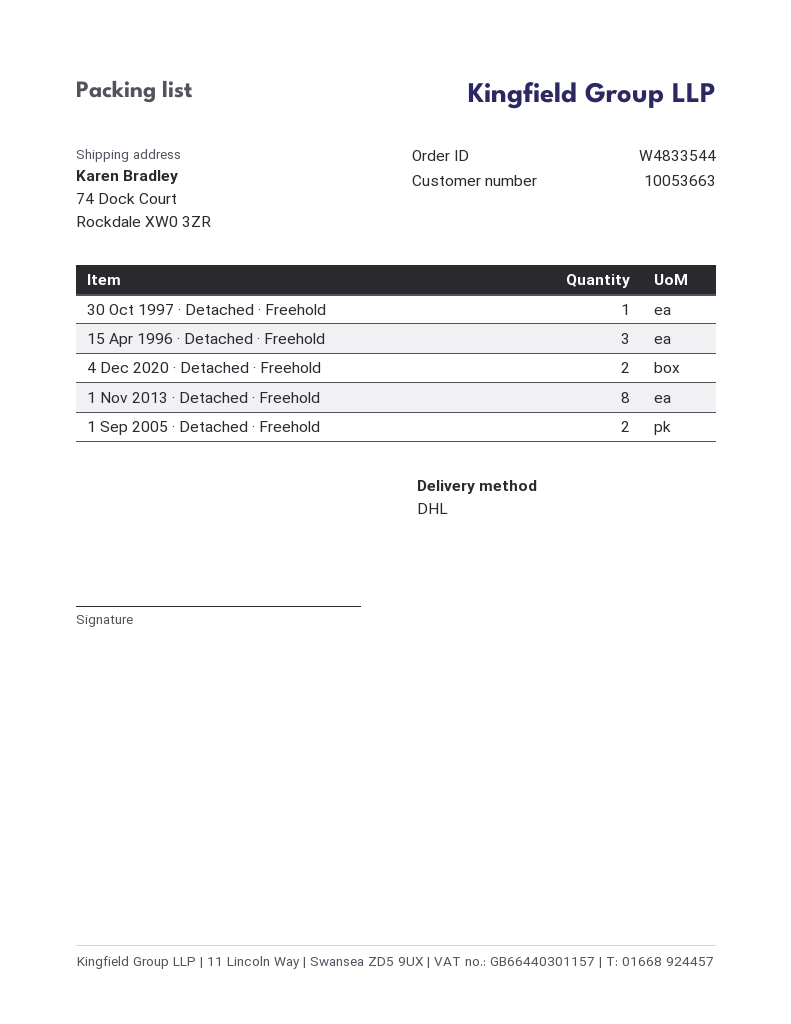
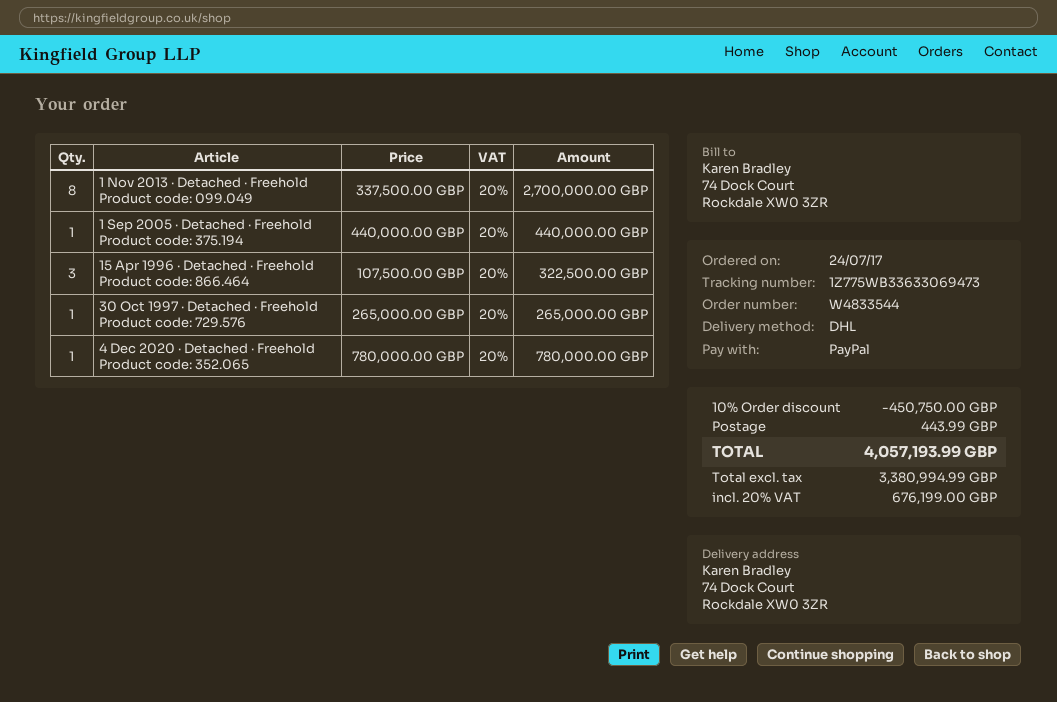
4 Dec 2020 · Detached · Freehold: 2 -> 1
1 Sep 2005 · Detached · Freehold: 2 -> 1

